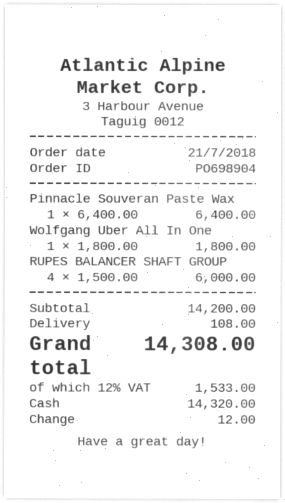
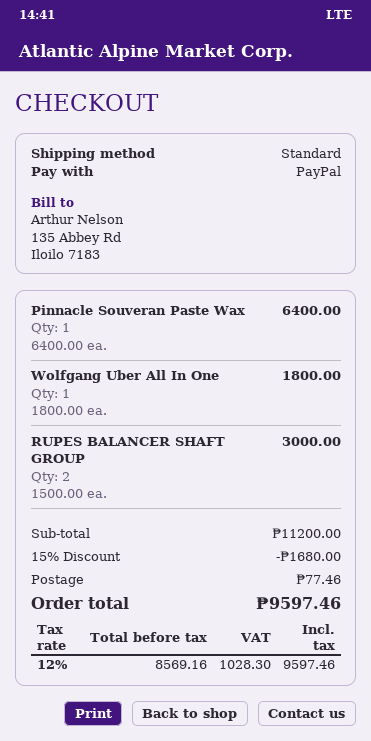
payment method: cash -> PayPal
RUPES BALANCER SHAFT GROUP: 4 x 1500.00 = 6000.00 -> 2 x 1500.00 = 3000.00
subtotal: 14200.00 -> 11200.00
discount: none -> 15% = 1680.00
shipping: 108.00 -> 77.46
tax: 12% = 1533.00 -> 12% = 1028.30
total: 14308.00 -> 9597.46

